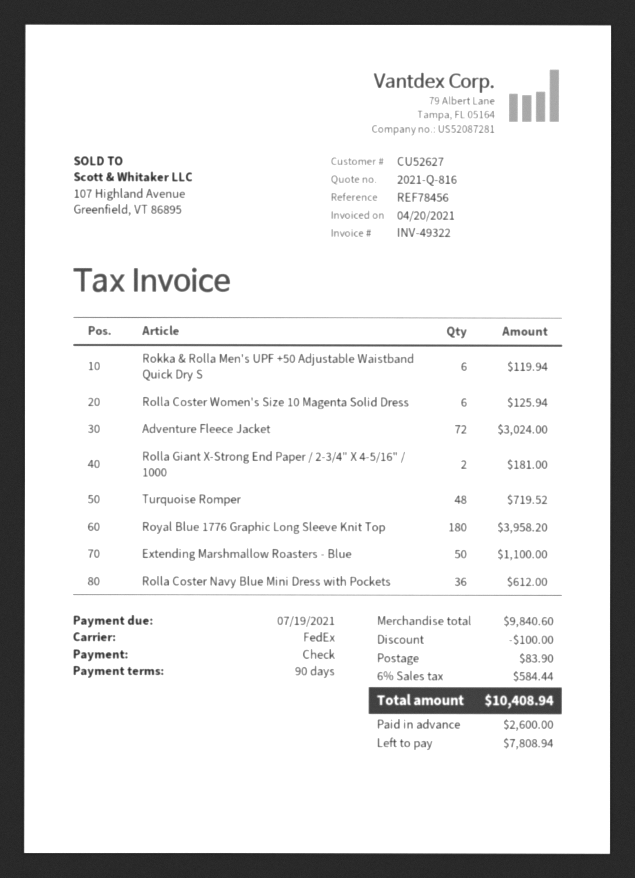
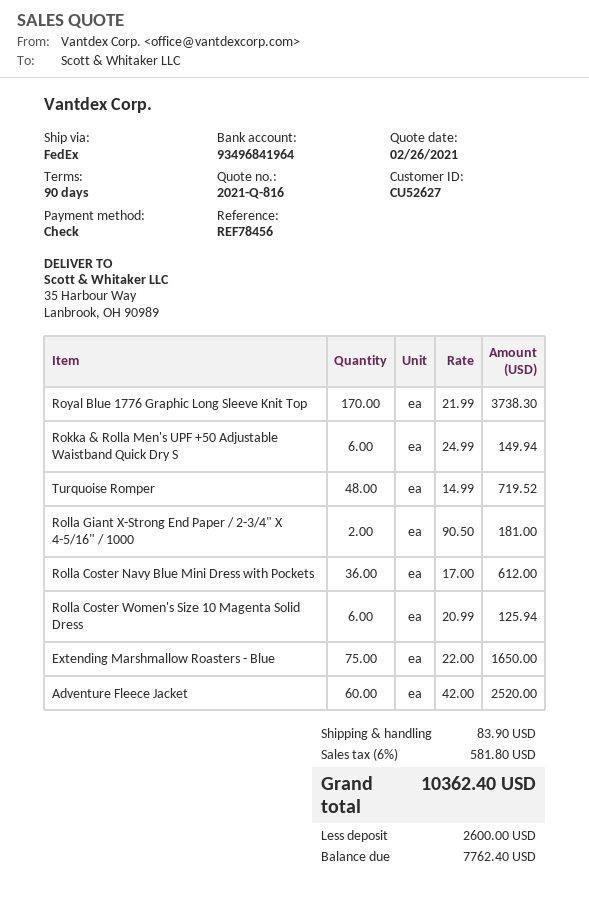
Rokka & Rolla Men's UPF +50 Adjustable Waistband Quick Dry S: 6 for 119.94 -> 6 for 149.94
Adventure Fleece Jacket: 72 for 3024.00 -> 60 for 2520.00
Royal Blue 1776 Graphic Long Sleeve Knit Top: 180 for 3958.20 -> 170 for 3738.30
Extending Marshmallow Roasters - Blue: 50 for 1100.00 -> 75 for 1650.00
discount: 100.00 -> none
tax: 6% = 584.44 -> 6% = 581.80
total: 10408.94 -> 10362.40
balance: 7808.94 -> 7762.40

